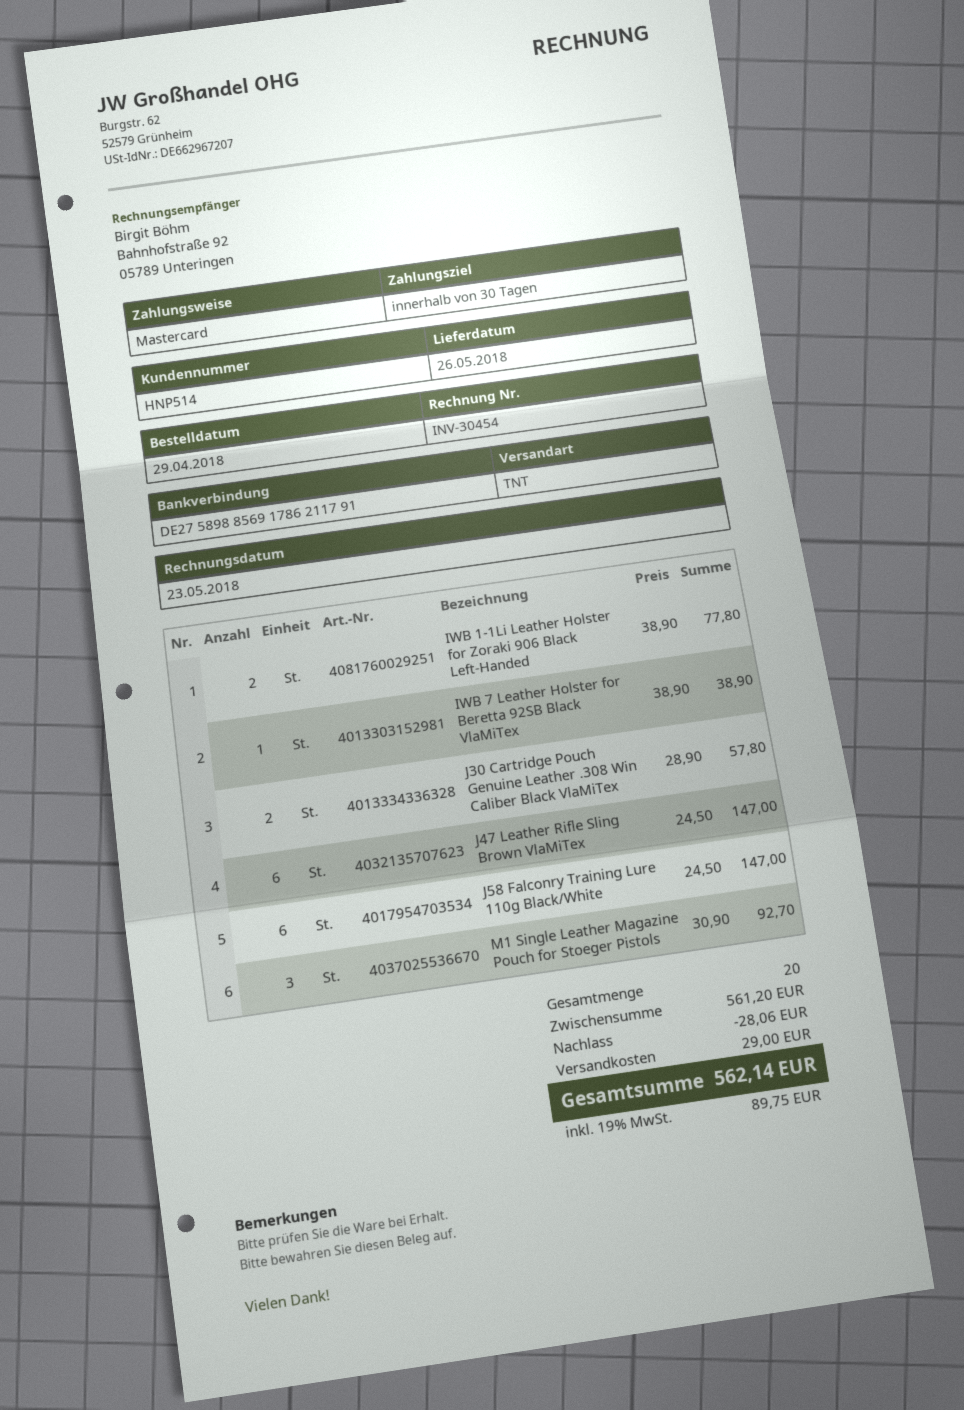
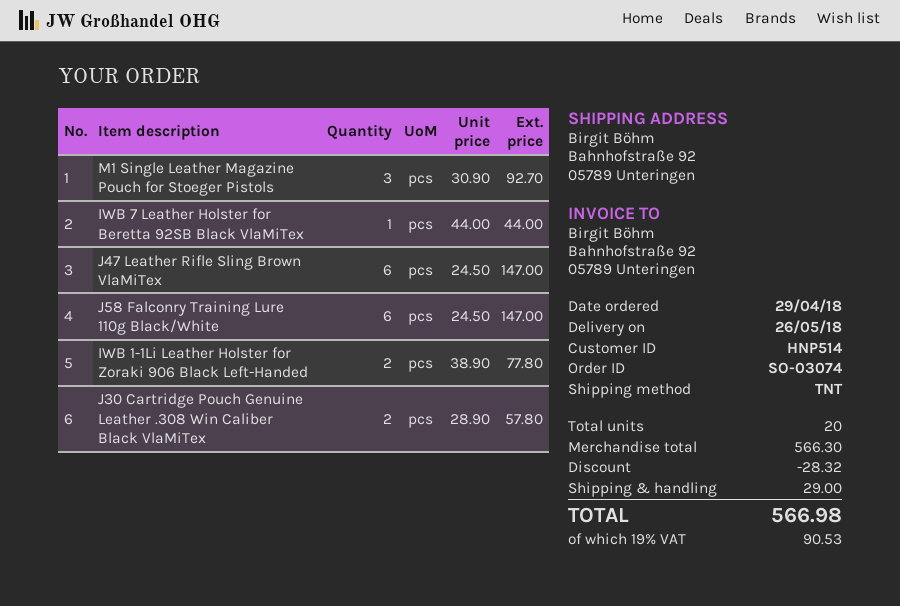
IWB 7 Leather Holster for Beretta 92SB Black VlaMiTex: 1 x 38.90 = 38.90 -> 1 x 44.00 = 44.00
subtotal: 561.20 -> 566.30
discount: 28.06 -> 28.32
tax: 19% = 89.75 -> 19% = 90.53
total: 562.14 -> 566.98

